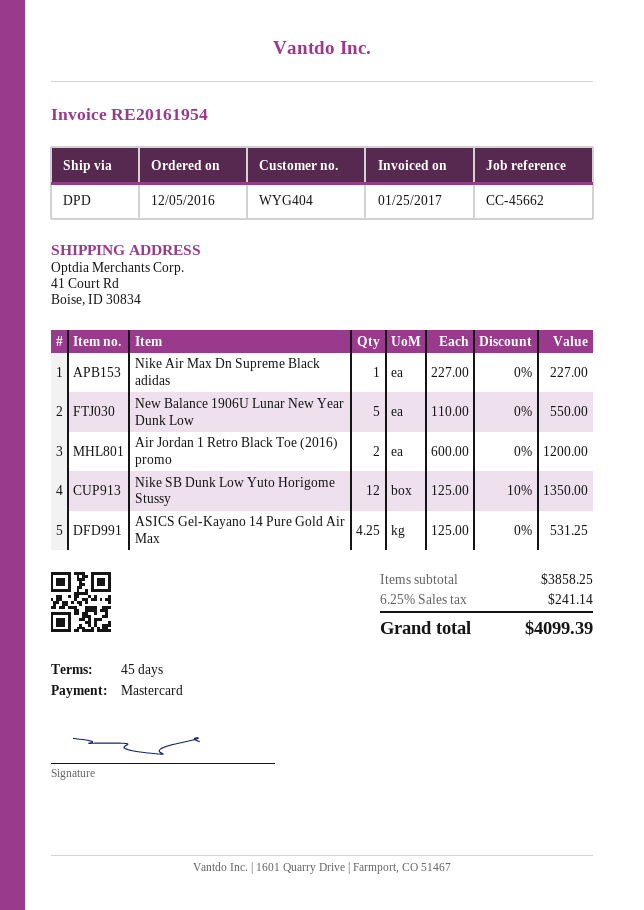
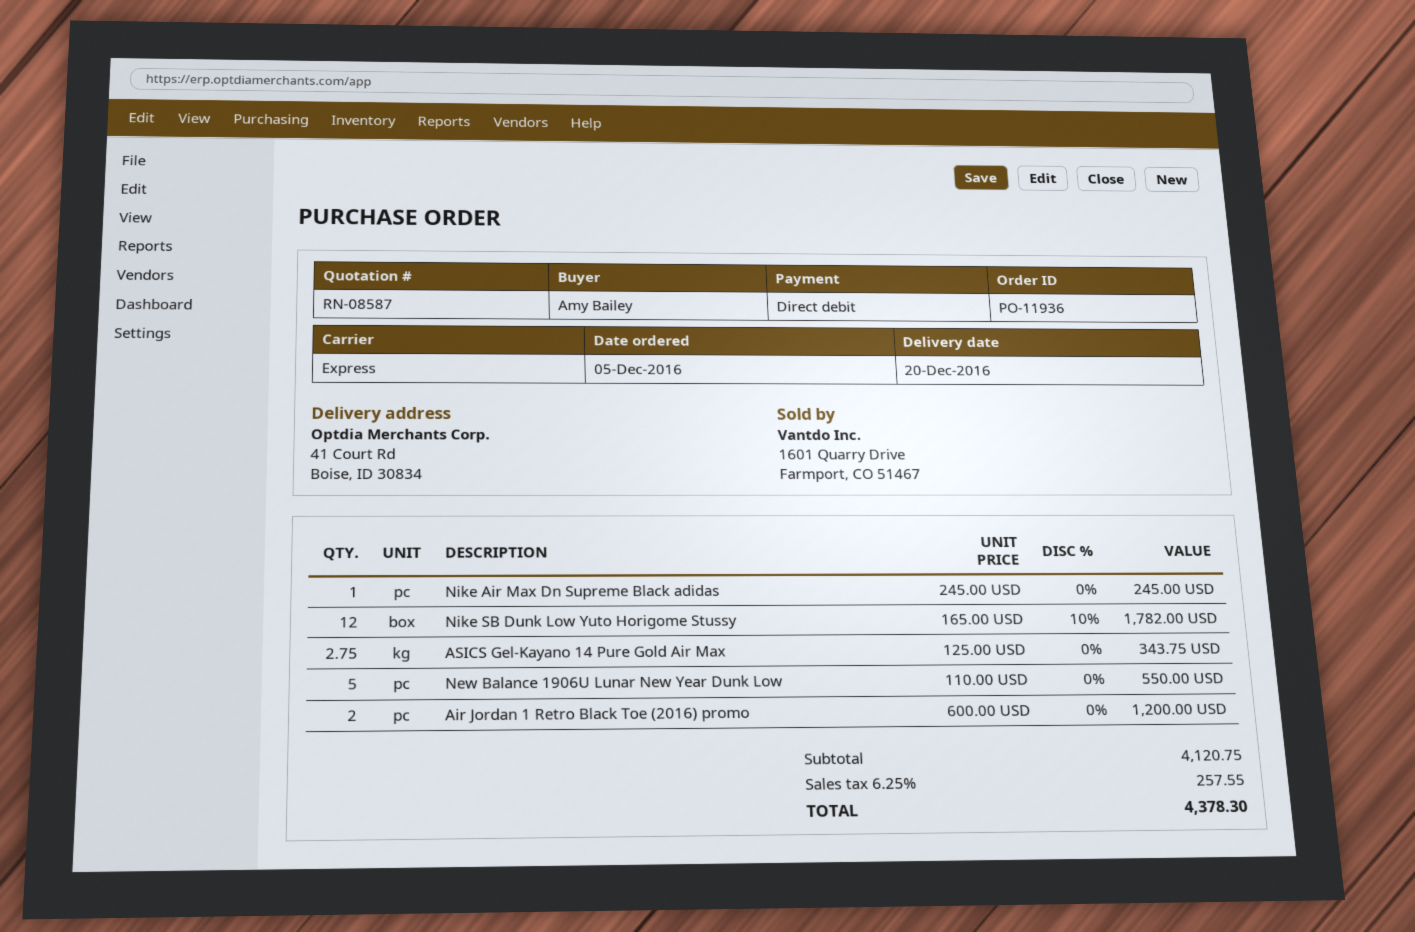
payment method: Mastercard -> direct debit
shipping method: DPD -> express
Nike Air Max Dn Supreme Black adidas: 1 x 227.00 = 227.00 -> 1 x 245.00 = 245.00
Nike SB Dunk Low Yuto Horigome Stussy: 12 x 125.00 - 10% = 1350.00 -> 12 x 165.00 - 10% = 1782.00
ASICS Gel-Kayano 14 Pure Gold Air Max: 4.25 x 125.00 = 531.25 -> 2.75 x 125.00 = 343.75
subtotal: 3858.25 -> 4120.75
tax: 6.25% = 241.14 -> 6.25% = 257.55
total: 4099.39 -> 4378.30

